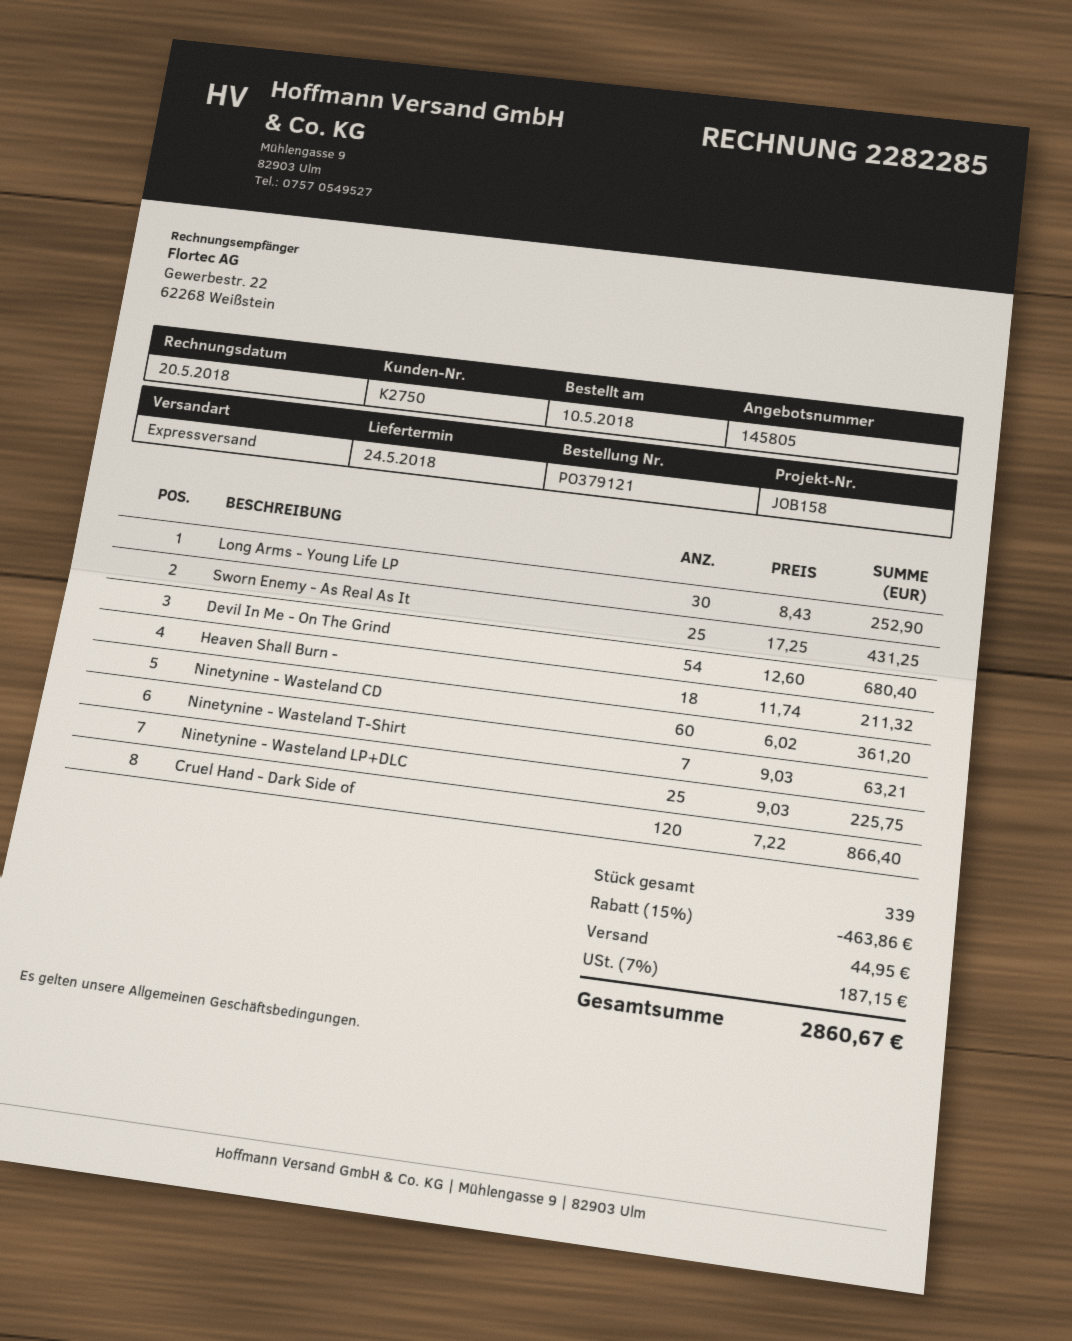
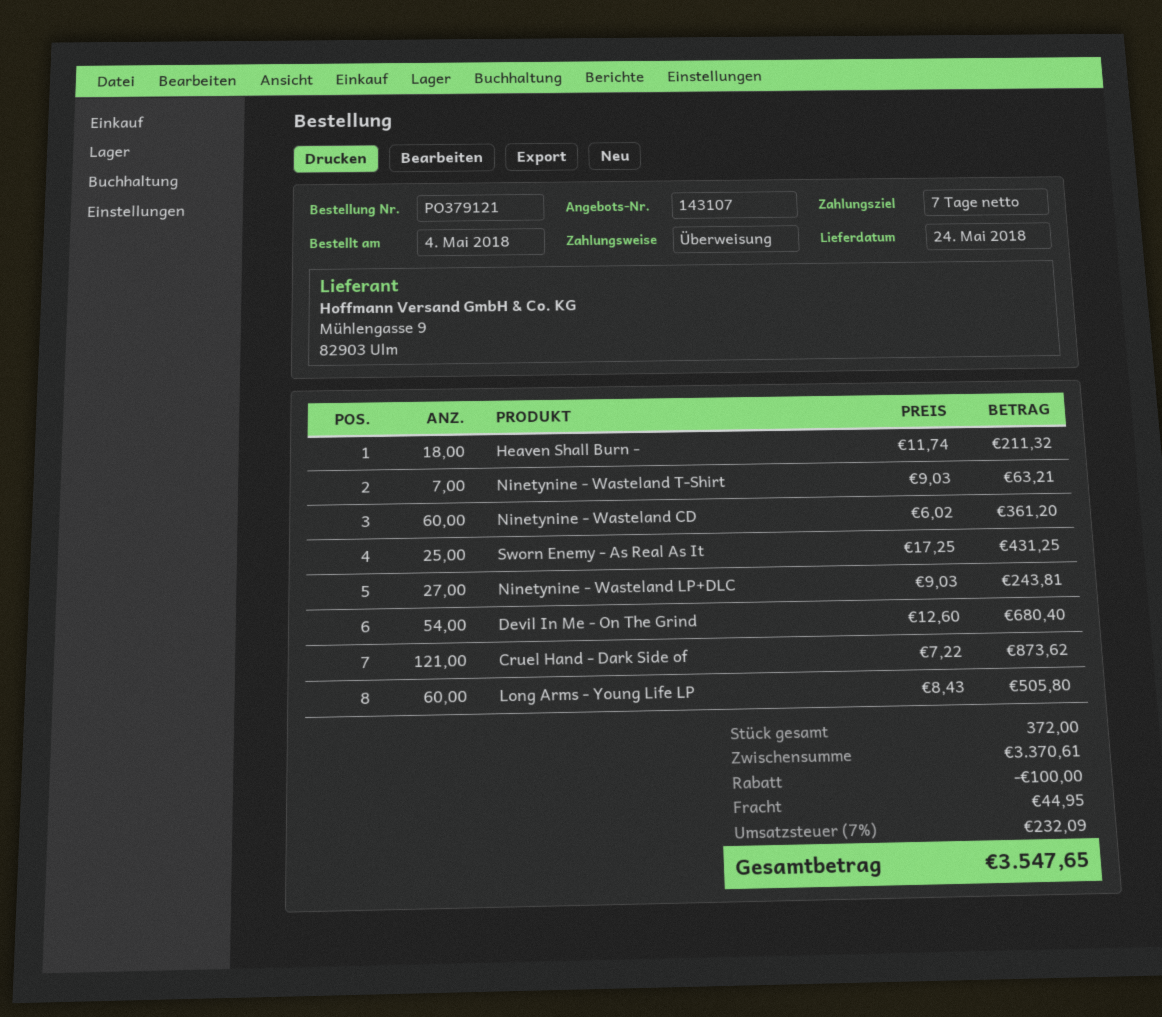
quote number: 145805 -> 143107
order date: 2018-05-10 -> 2018-05-04
Long Arms - Young Life LP: 30 x 8.43 = 252.90 -> 60 x 8.43 = 505.80
Ninetynine - Wasteland LP+DLC: 25 x 9.03 = 225.75 -> 27 x 9.03 = 243.81
Cruel Hand - Dark Side of: 120 x 7.22 = 866.40 -> 121 x 7.22 = 873.62
total quantity: 339 -> 372
discount: 463.86 -> 100.00
tax: 7% = 187.15 -> 7% = 232.09
total: 2860.67 -> 3547.65

